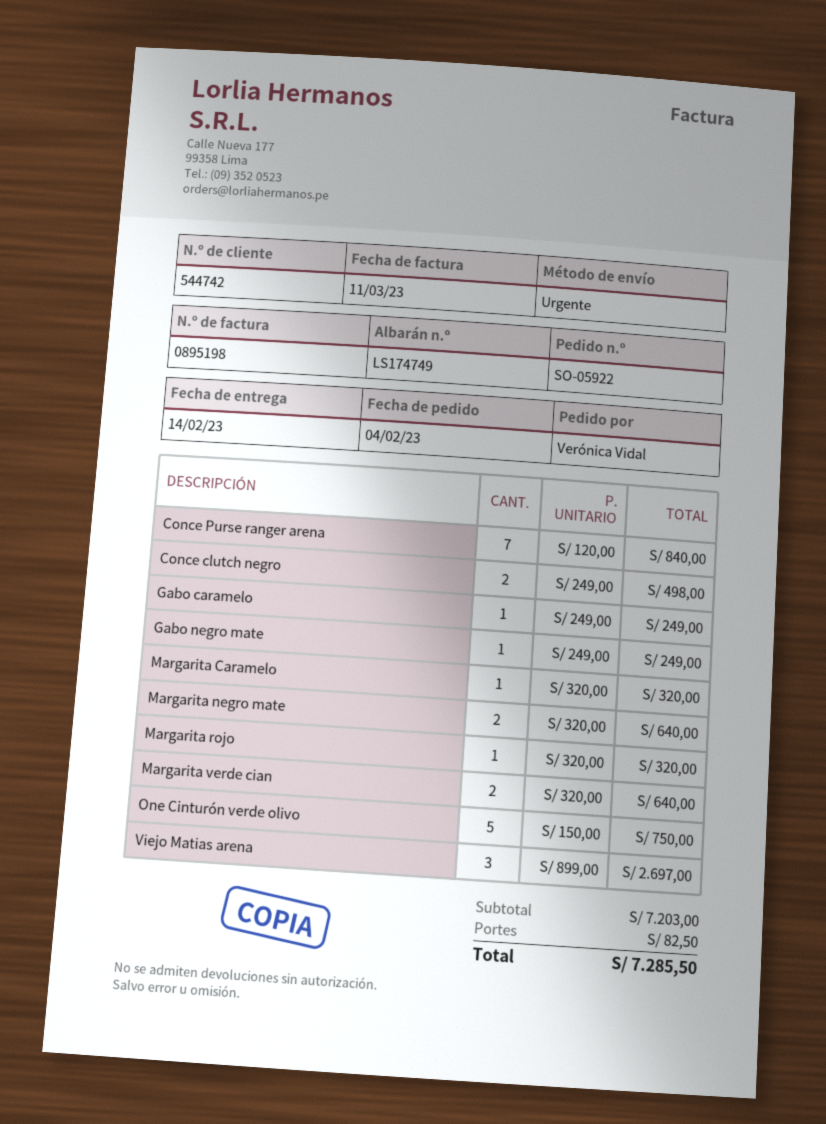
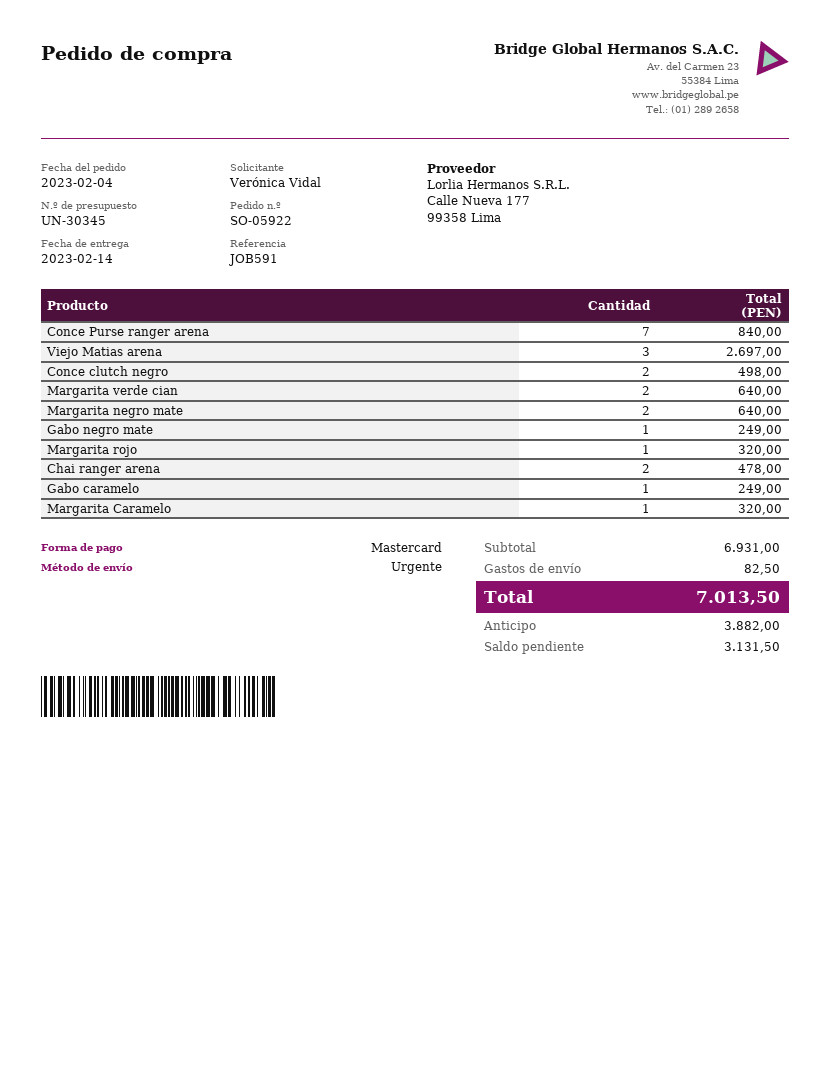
One Cinturón verde olivo: 5 for 750.00 -> none
Chai ranger arena: none -> 2 for 478.00
subtotal: 7203.00 -> 6931.00
total: 7285.50 -> 7013.50

